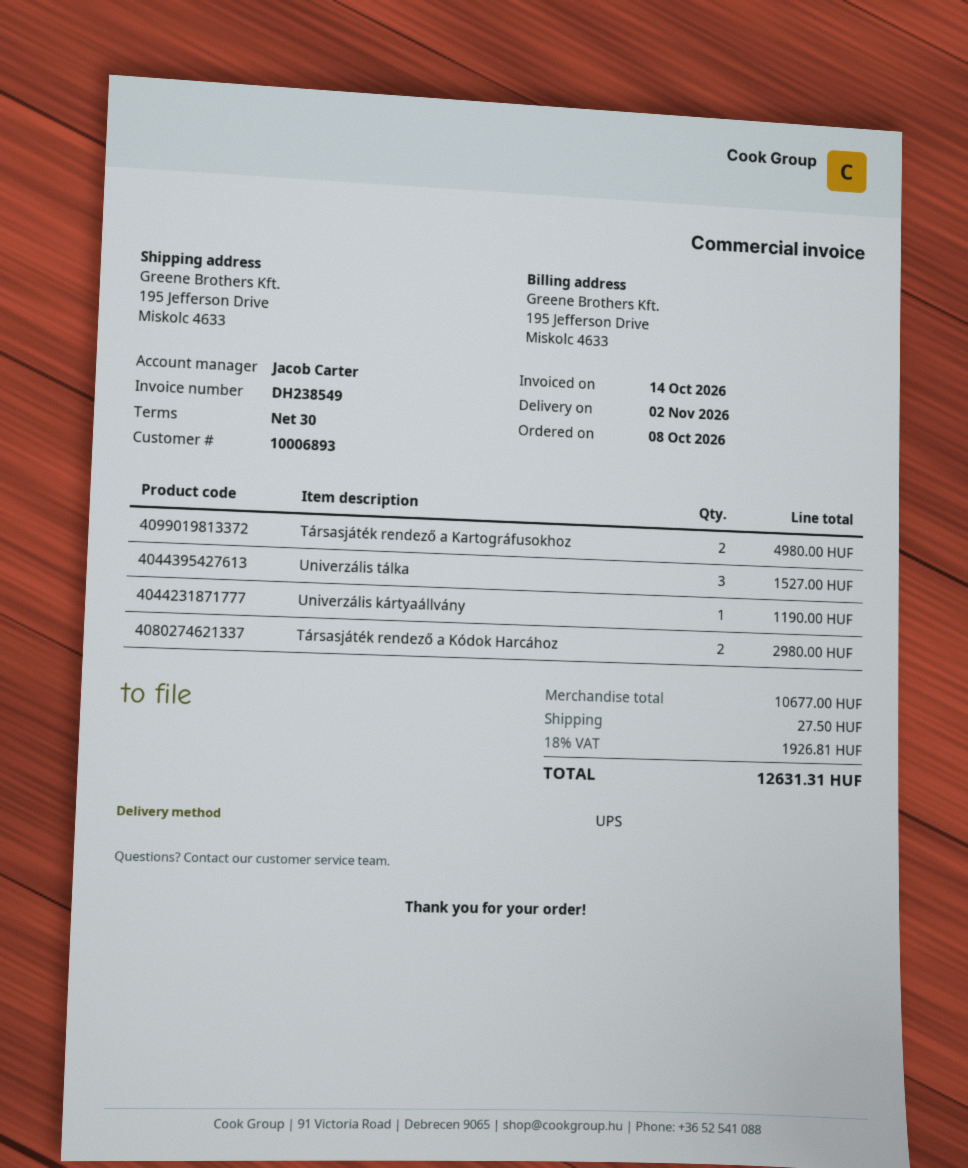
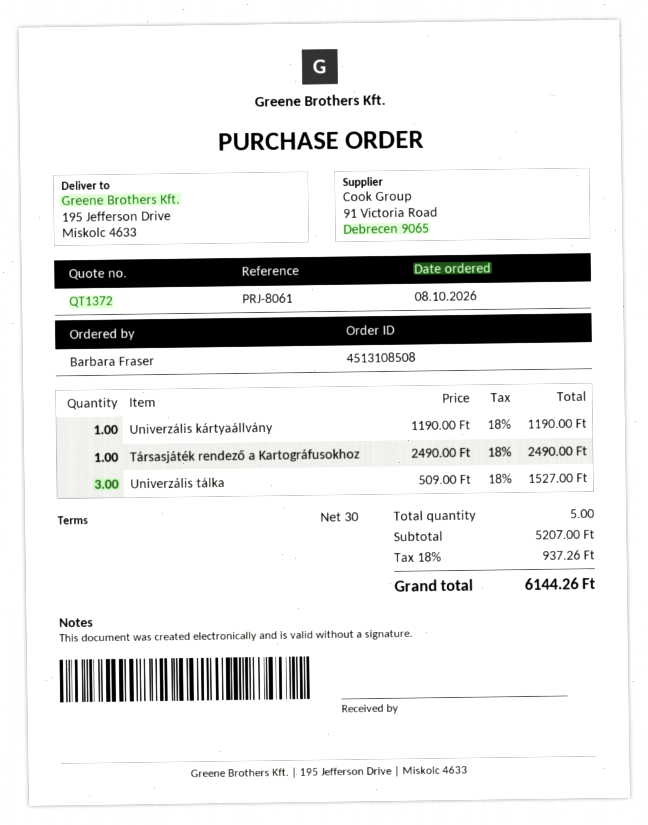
Társasjáték rendező a Kartográfusokhoz: 2 for 4980.00 -> 1 for 2490.00
Társasjáték rendező a Kódok Harcához: 2 for 2980.00 -> none
subtotal: 10677.00 -> 5207.00
shipping: 27.50 -> none
tax: 18% = 1926.81 -> 18% = 937.26
total: 12631.31 -> 6144.26

